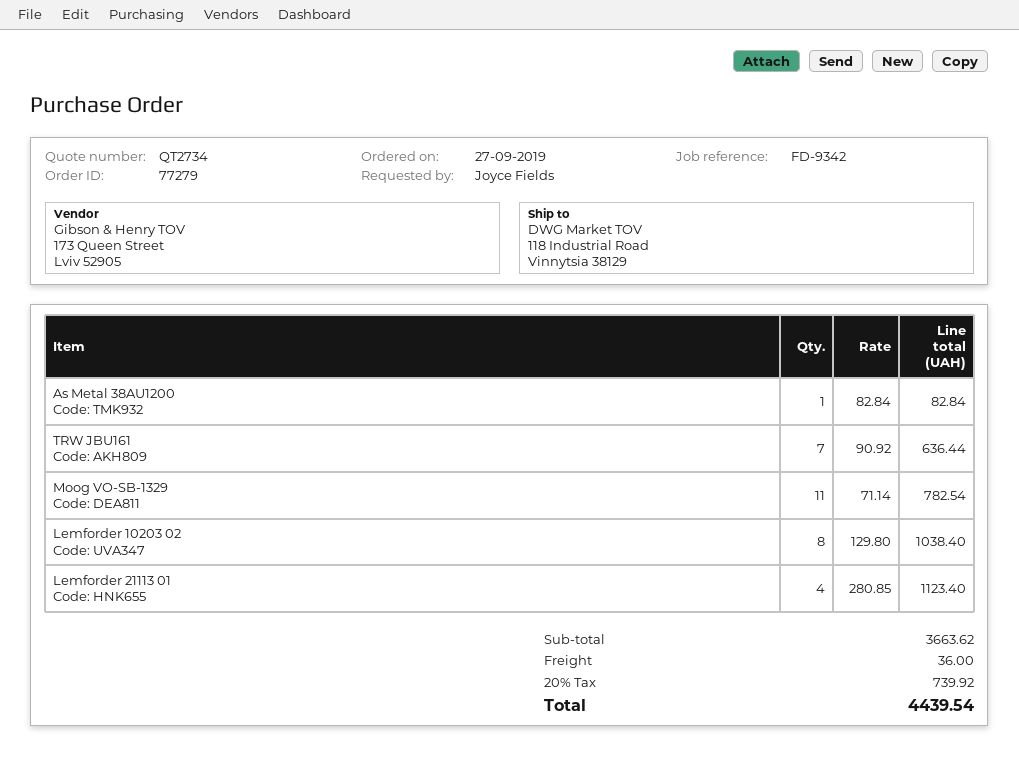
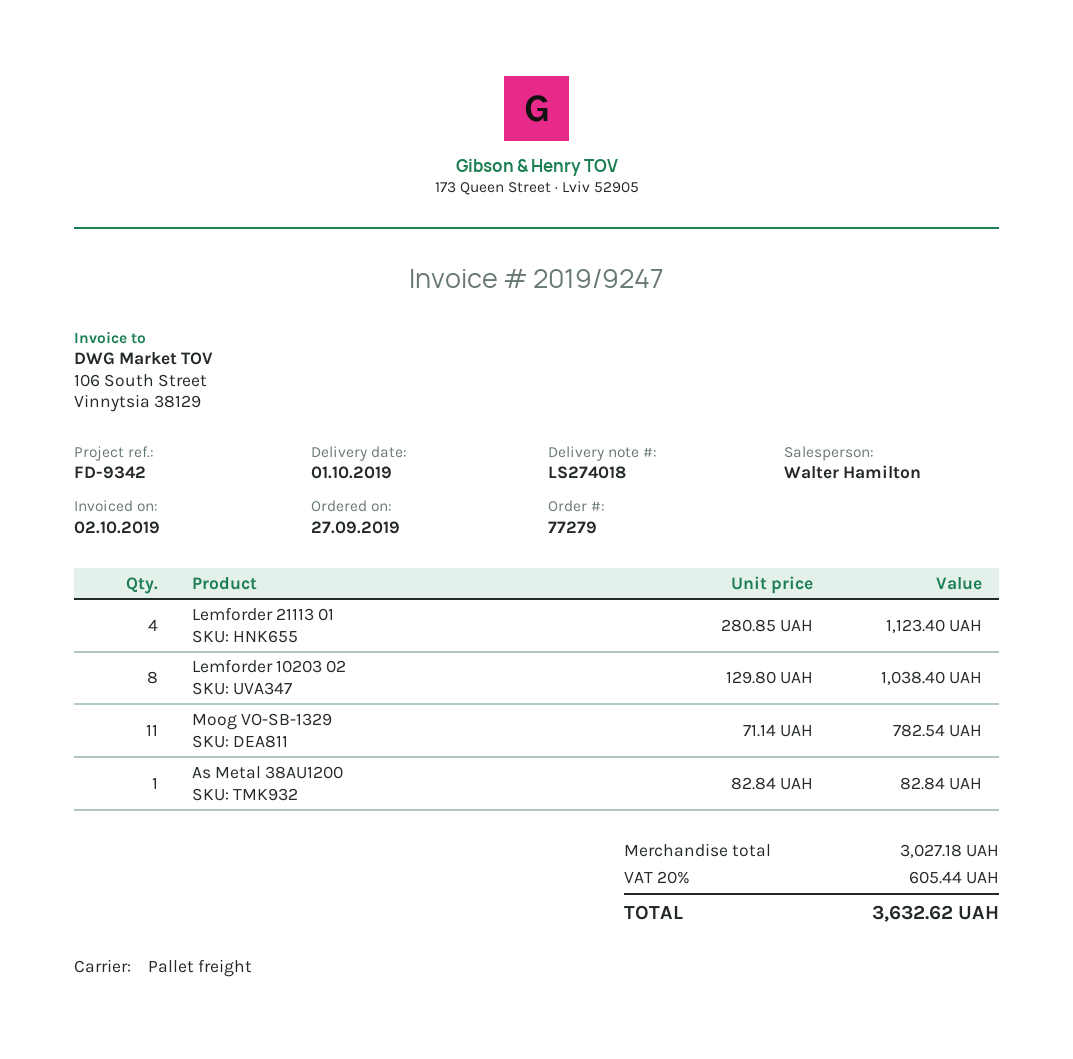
TRW JBU161: 7 x 90.92 = 636.44 -> none
subtotal: 3663.62 -> 3027.18
shipping: 36.00 -> none
tax: 20% = 739.92 -> 20% = 605.44
total: 4439.54 -> 3632.62

